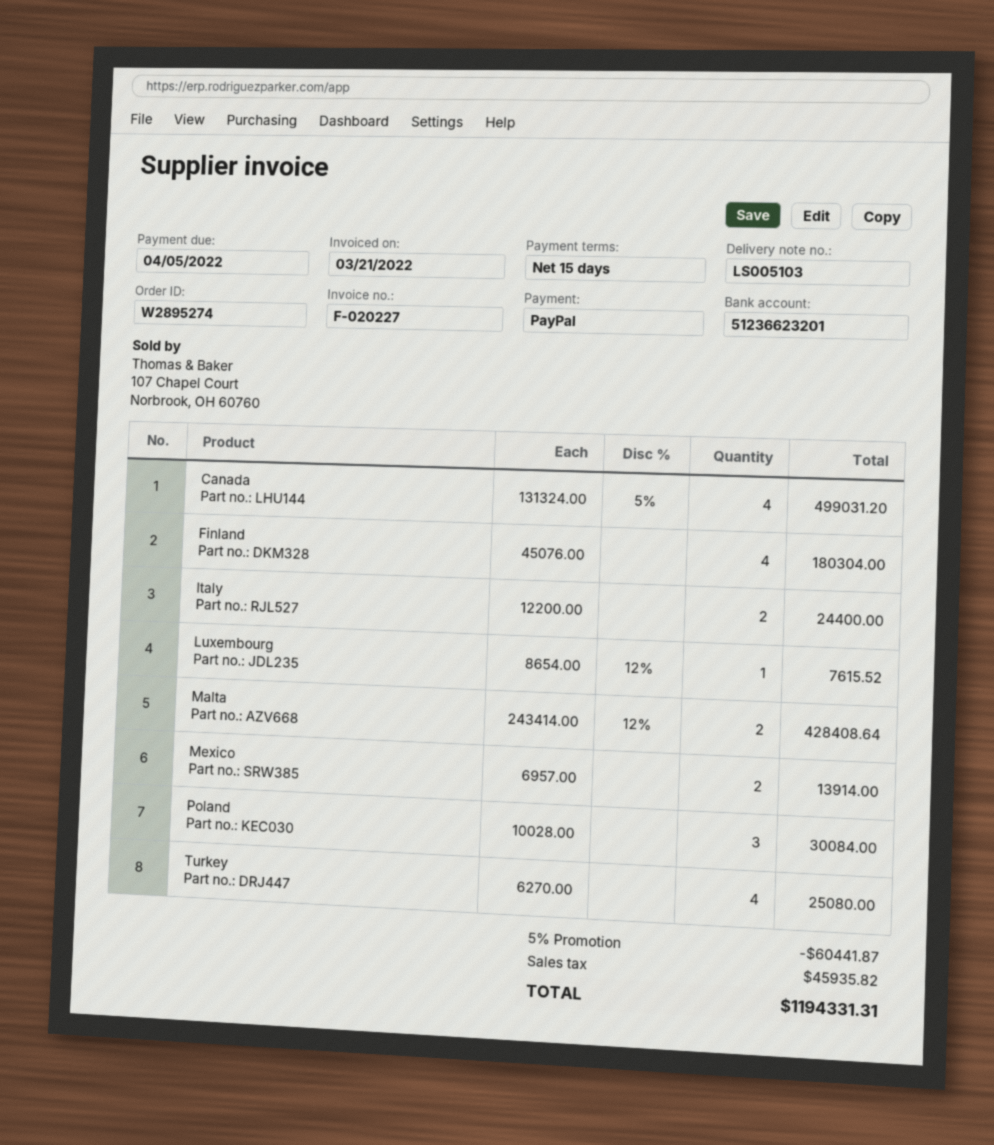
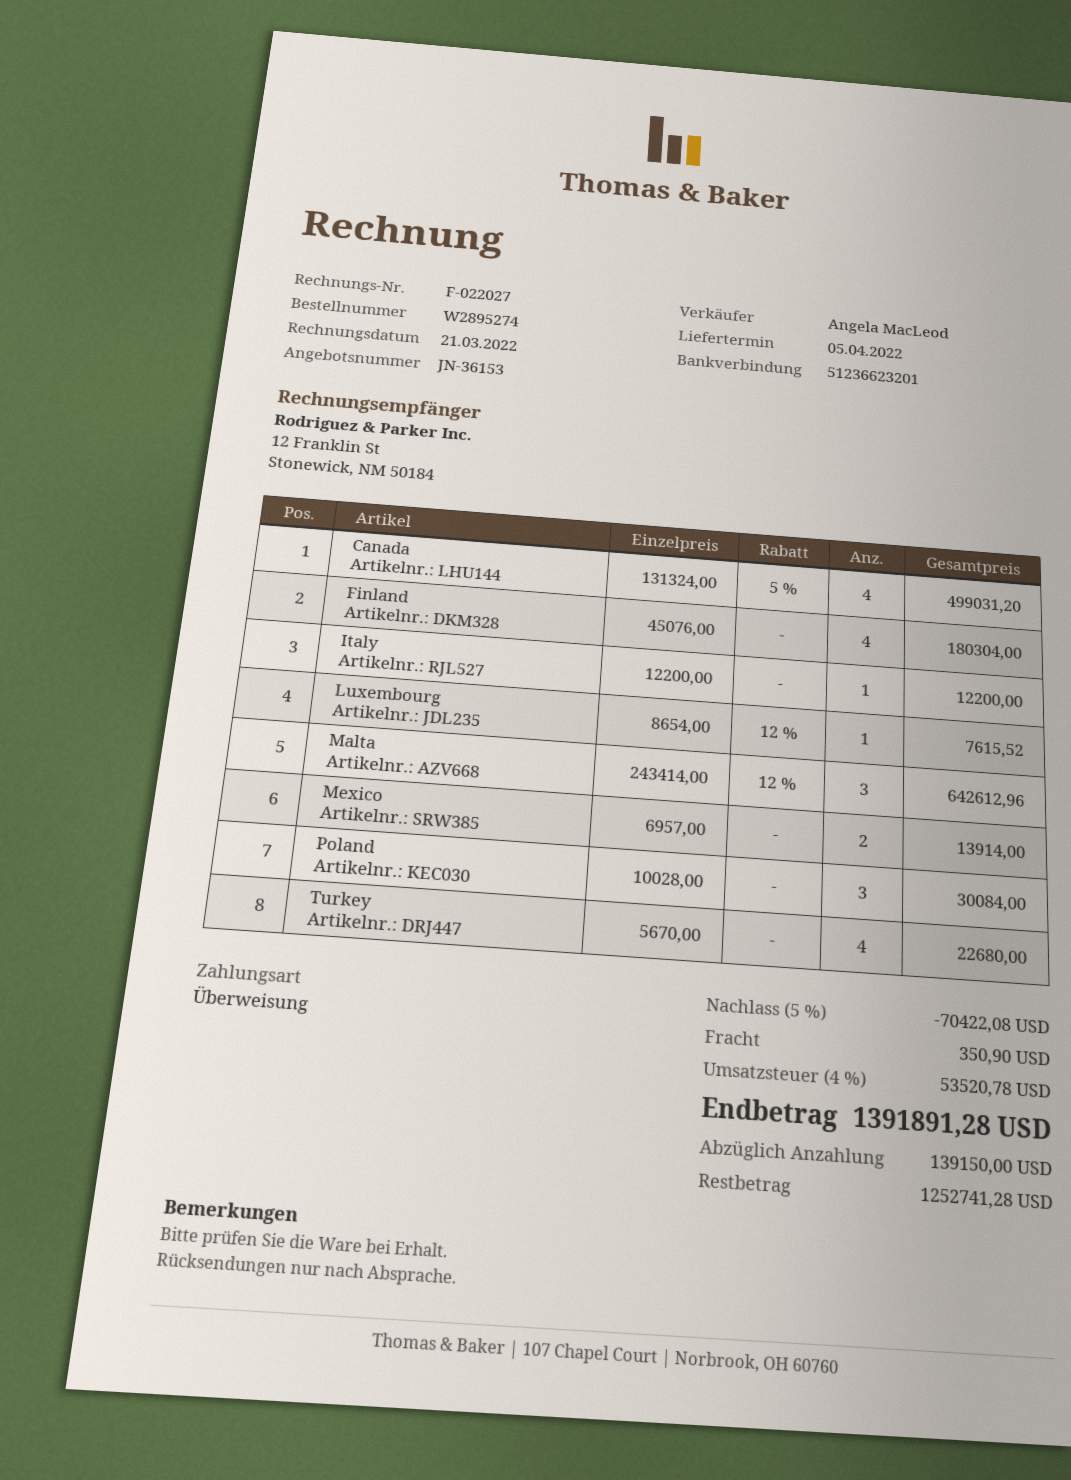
invoice number: F-020227 -> F-022027
payment method: PayPal -> bank transfer
Italy: 2 x 12200.00 = 24400.00 -> 1 x 12200.00 = 12200.00
Malta: 2 x 243414.00 - 12% = 428408.64 -> 3 x 243414.00 - 12% = 642612.96
Turkey: 4 x 6270.00 = 25080.00 -> 4 x 5670.00 = 22680.00
discount: 5% = 60441.87 -> 5% = 70422.08
shipping: none -> 350.90
tax: 45935.82 -> 53520.78
total: 1194331.31 -> 1391891.28

